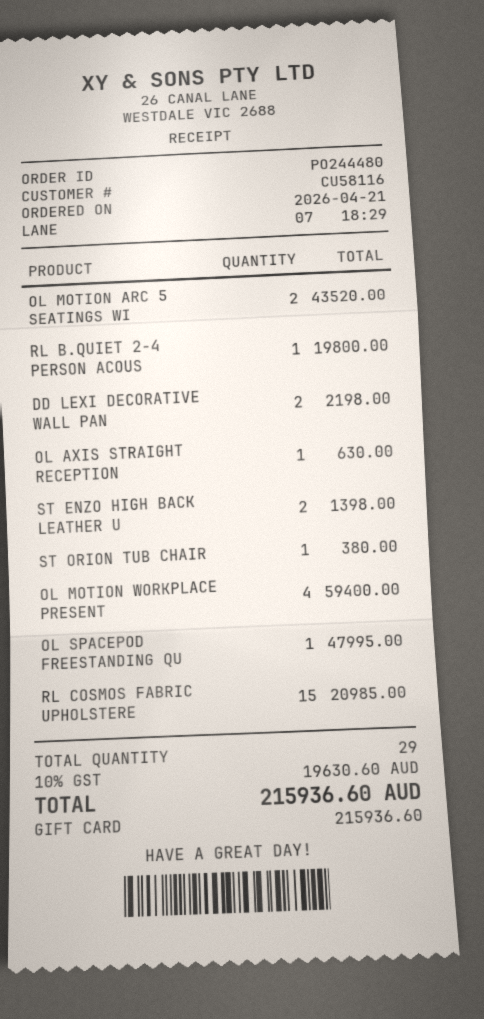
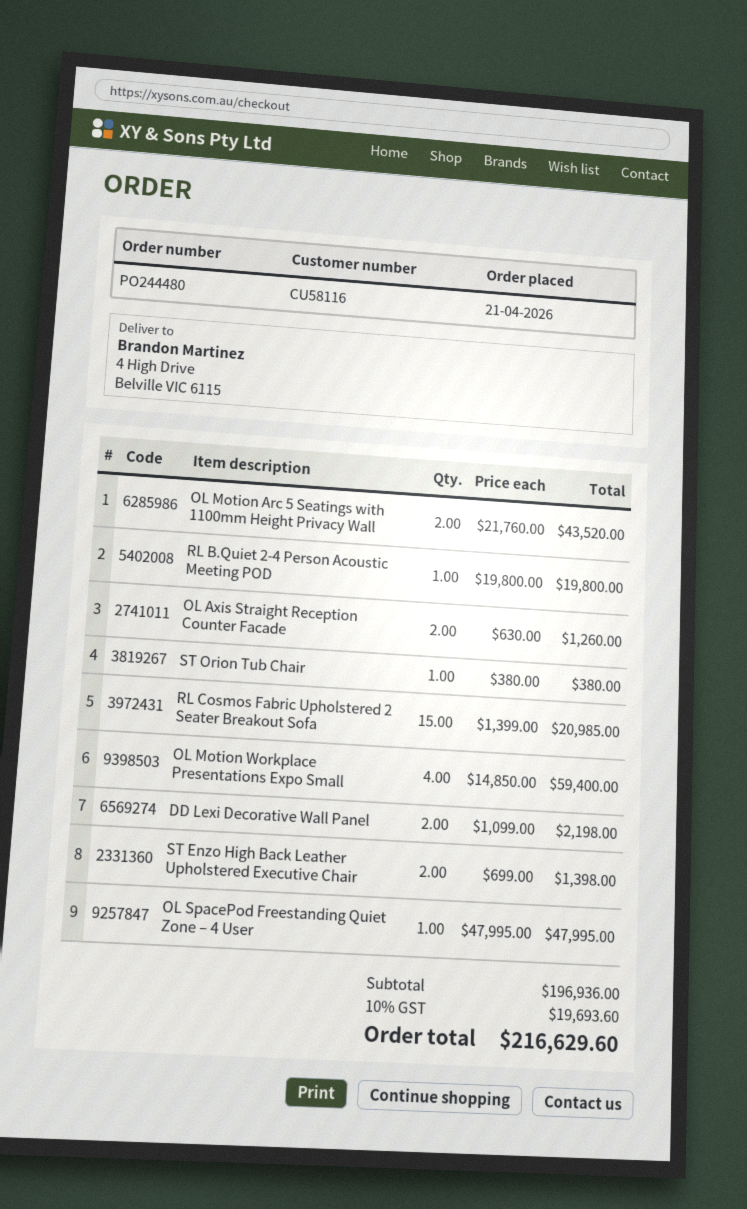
OL AXIS STRAIGHT RECEPTION: 1 for 630.00 -> 2 for 1260.00
tax: 10% = 19630.60 -> 10% = 19693.60
total: 215936.60 -> 216629.60

